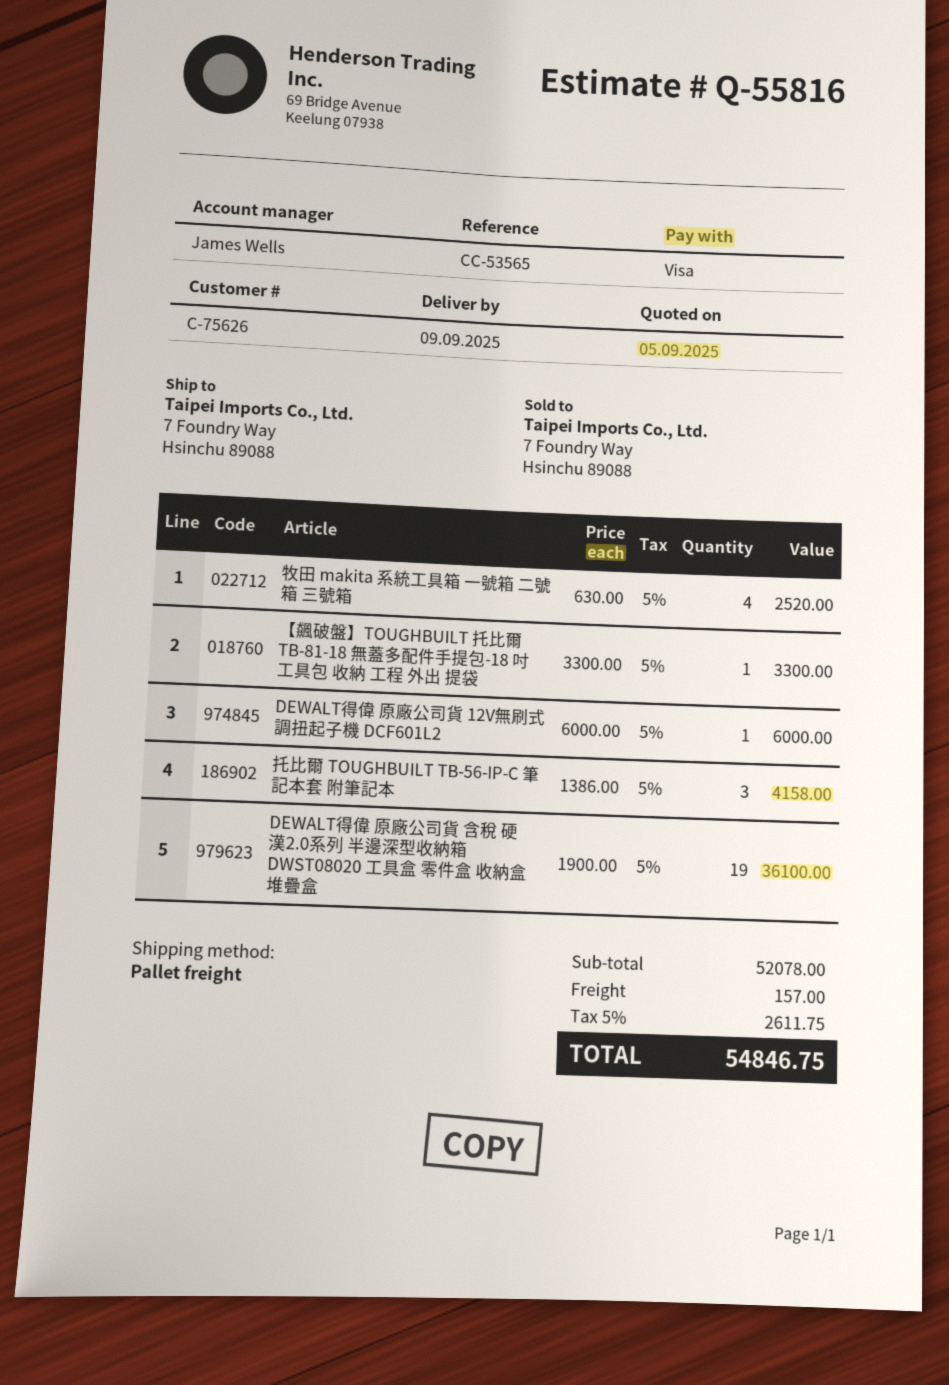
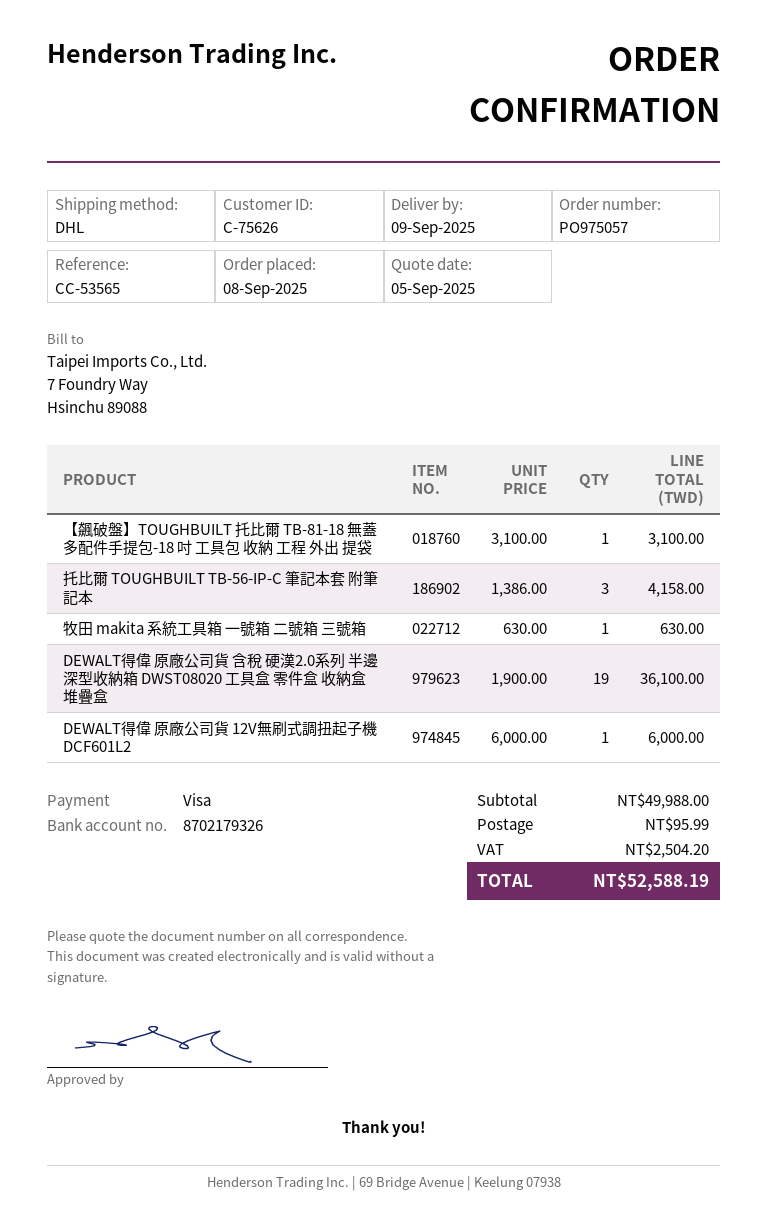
shipping method: pallet freight -> DHL
牧田 makita 系統工具箱 一號箱 二號箱 三號箱: 4 x 630.00 = 2520.00 -> 1 x 630.00 = 630.00
【飆破盤】TOUGHBUILT 托比爾 TB-81-18 無蓋多配件手提包-18 吋 工具包 收納 工程 外出 提袋: 1 x 3300.00 = 3300.00 -> 1 x 3100.00 = 3100.00
subtotal: 52078.00 -> 49988.00
shipping: 157.00 -> 95.99
tax: 2611.75 -> 2504.20
total: 54846.75 -> 52588.19

